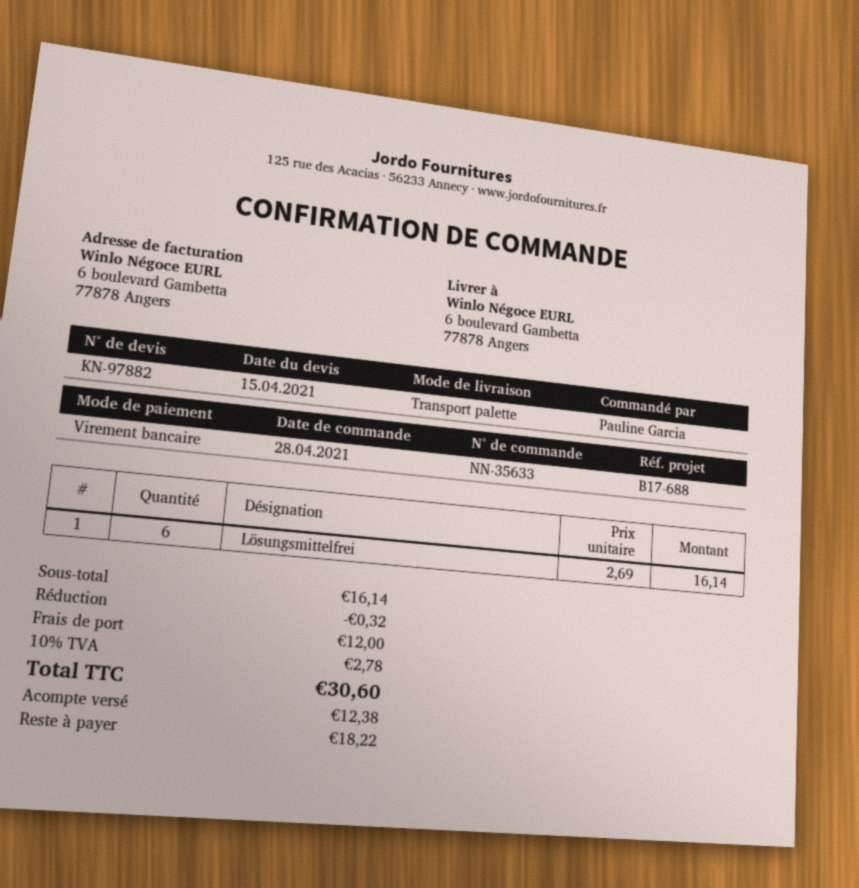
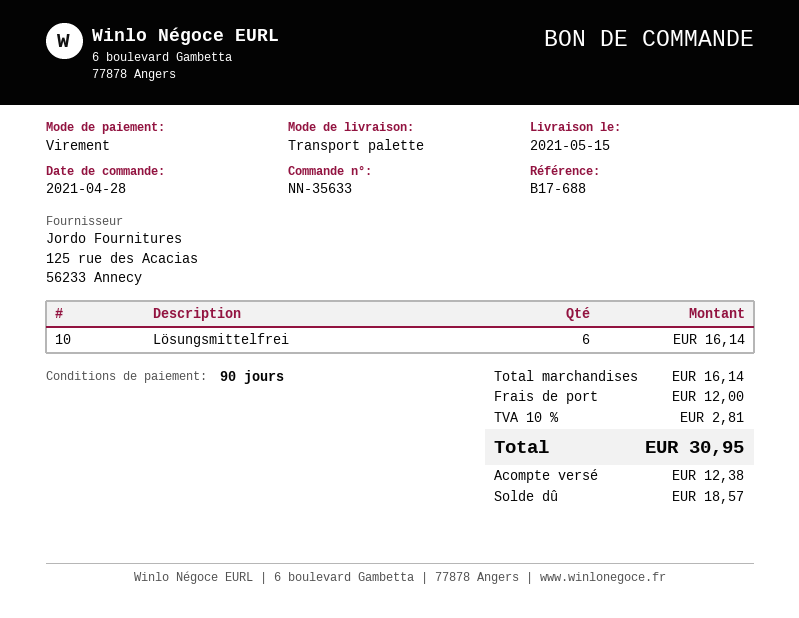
discount: 0.32 -> none
tax: 10% = 2.78 -> 10% = 2.81
total: 30.60 -> 30.95
balance: 18.22 -> 18.57

